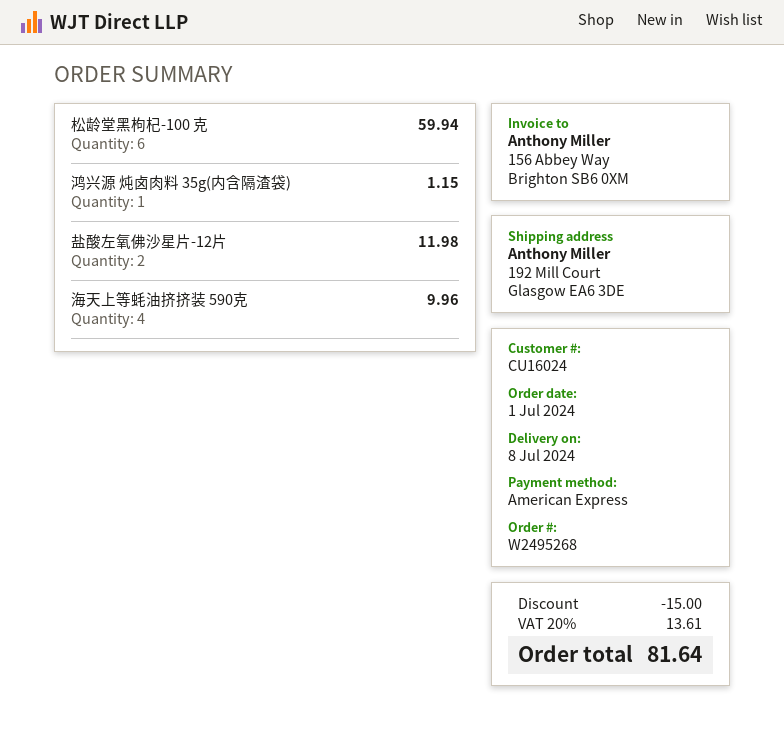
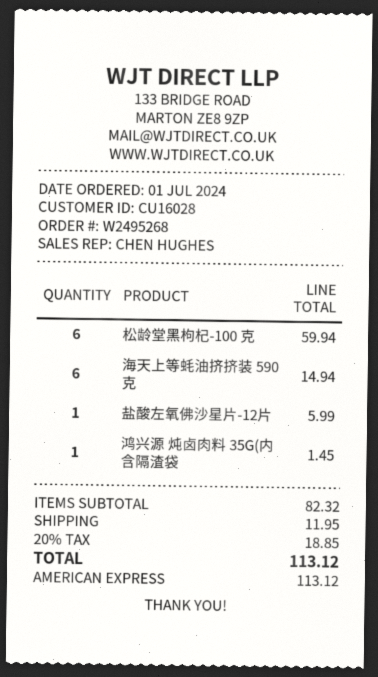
customer number: CU16024 -> CU16028
鸿兴源 炖卤肉料 35g(内含隔渣袋): 1 for 1.15 -> 1 for 1.45
盐酸左氧佛沙星片-12片: 2 for 11.98 -> 1 for 5.99
海天上等蚝油挤挤装 590克: 4 for 9.96 -> 6 for 14.94
discount: 15.00 -> none
shipping: none -> 11.95
tax: 20% = 13.61 -> 20% = 18.85
total: 81.64 -> 113.12

